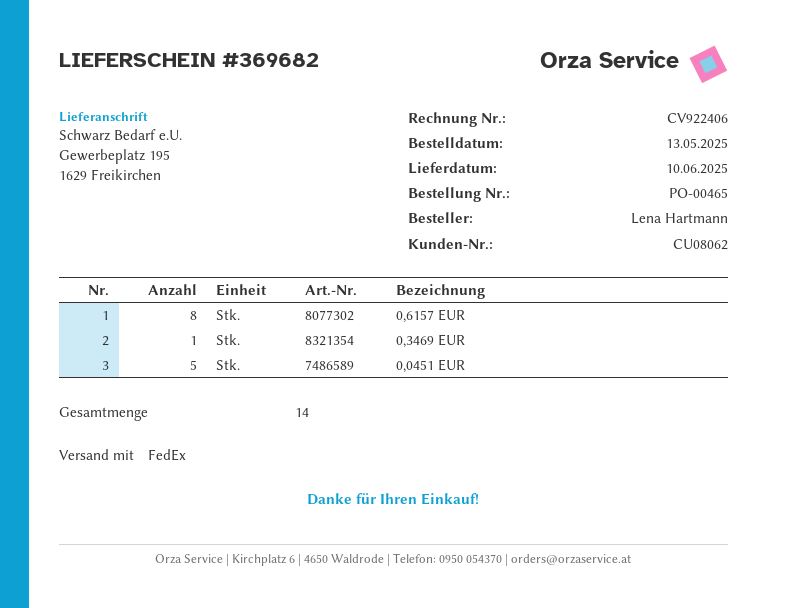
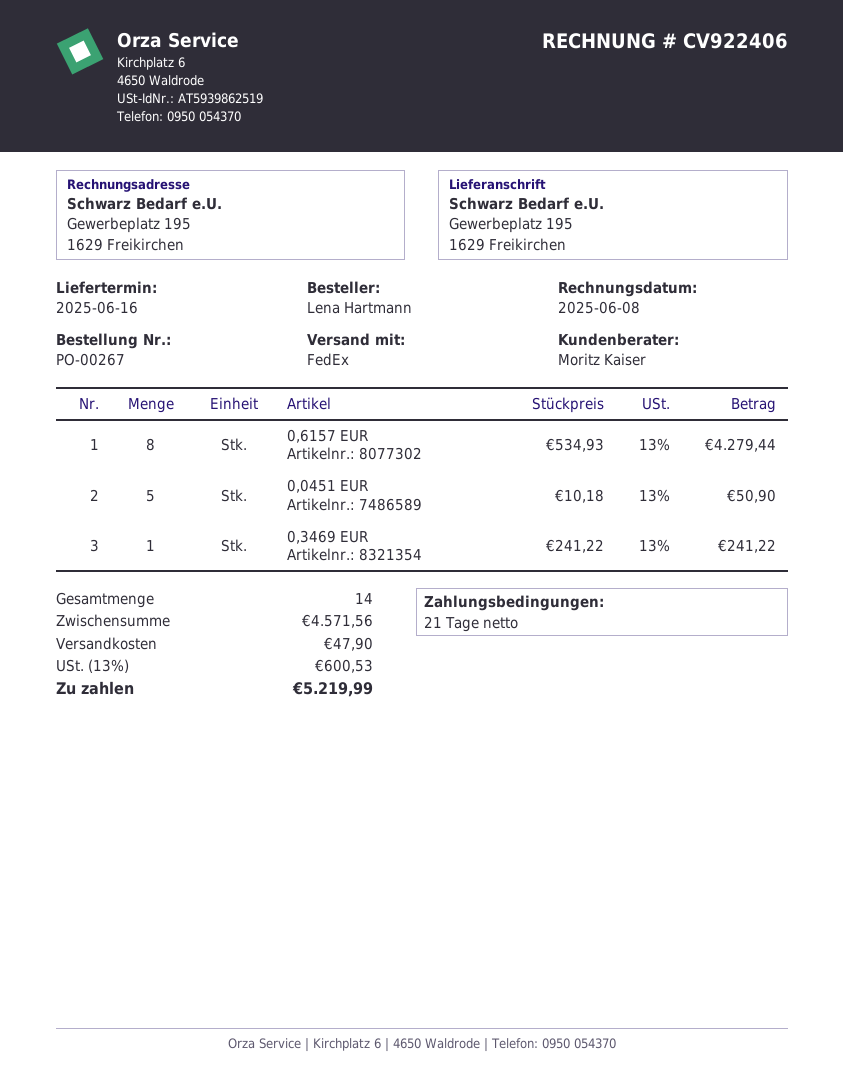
order number: PO-00465 -> PO-00267
delivery date: 2025-06-10 -> 2025-06-16

